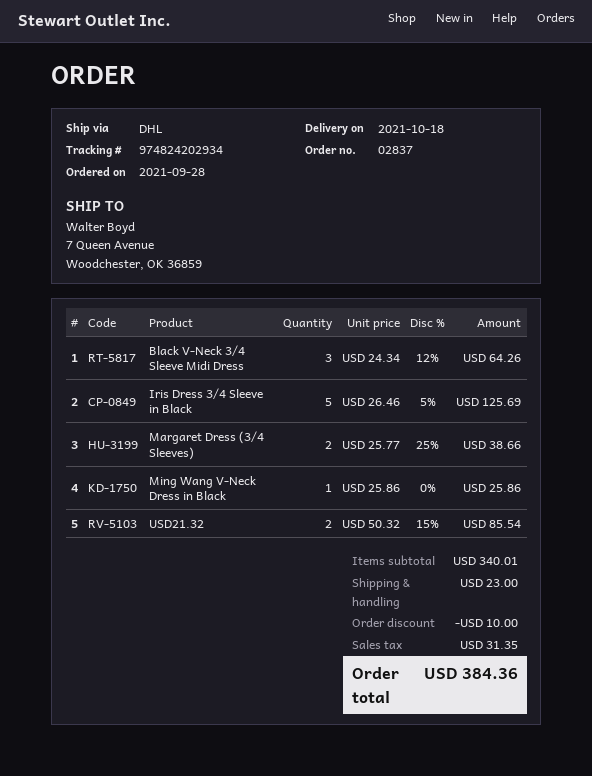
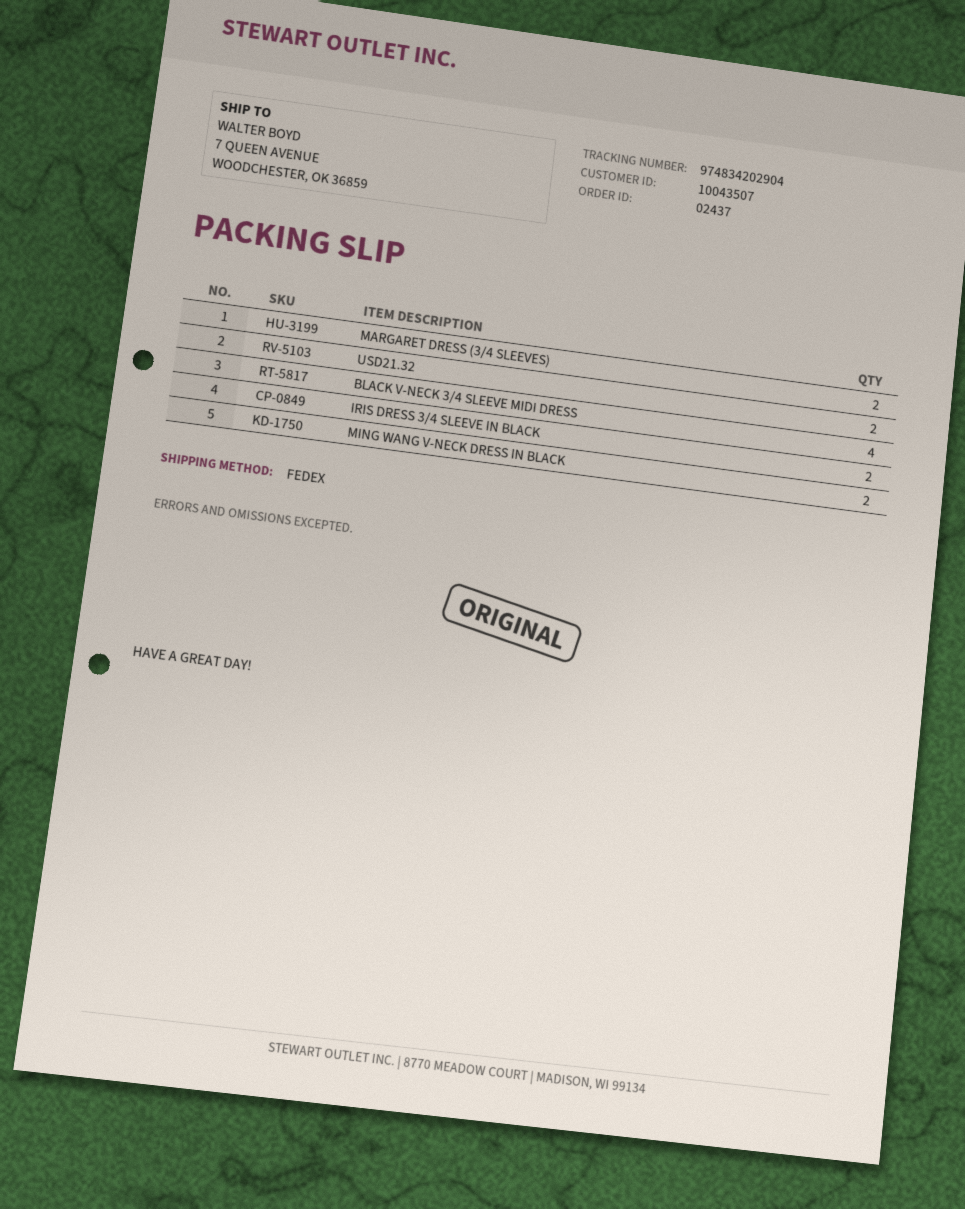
order number: 02837 -> 02437
shipping method: DHL -> FedEx
tracking number: 974824202934 -> 974834202904
Black V-Neck 3/4 Sleeve Midi Dress: 3 -> 4
Iris Dress 3/4 Sleeve in Black: 5 -> 2
Ming Wang V-Neck Dress in Black: 1 -> 2

